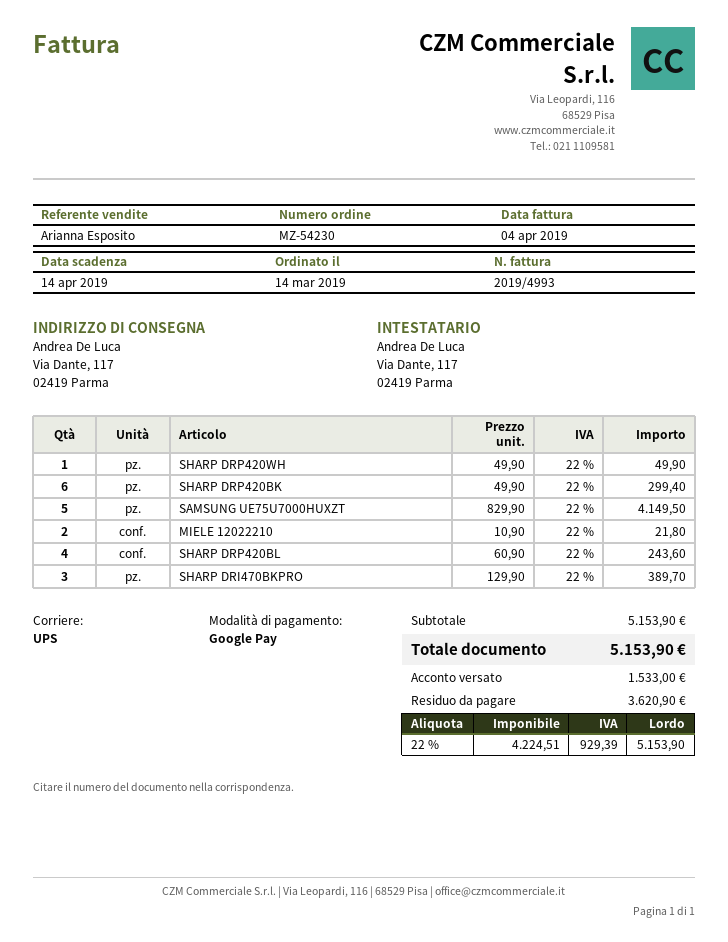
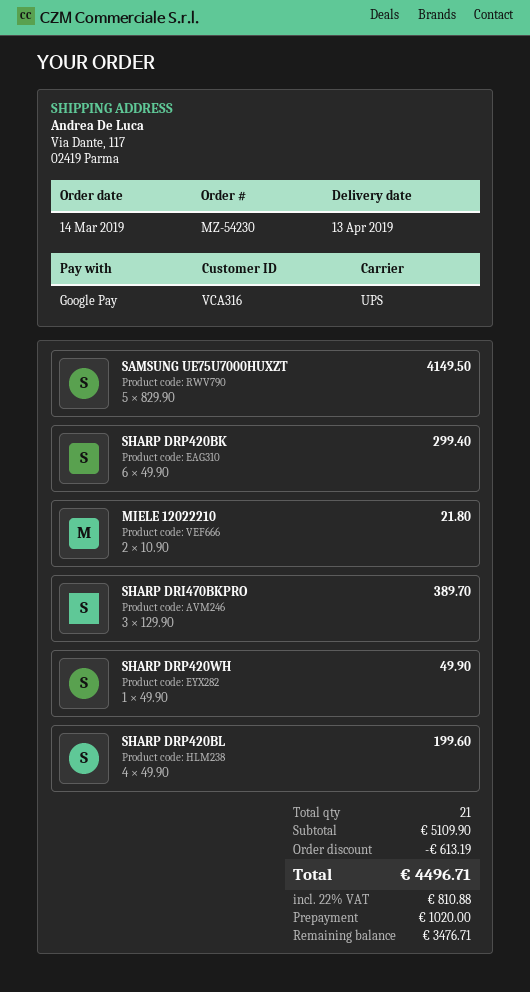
SHARP DRP420BL: 4 x 60.90 = 243.60 -> 4 x 49.90 = 199.60
subtotal: 5153.90 -> 5109.90
discount: none -> 613.19
tax: 22% = 929.39 -> 22% = 810.88
total: 5153.90 -> 4496.71
deposit: 1533.00 -> 1020.00
balance: 3620.90 -> 3476.71

